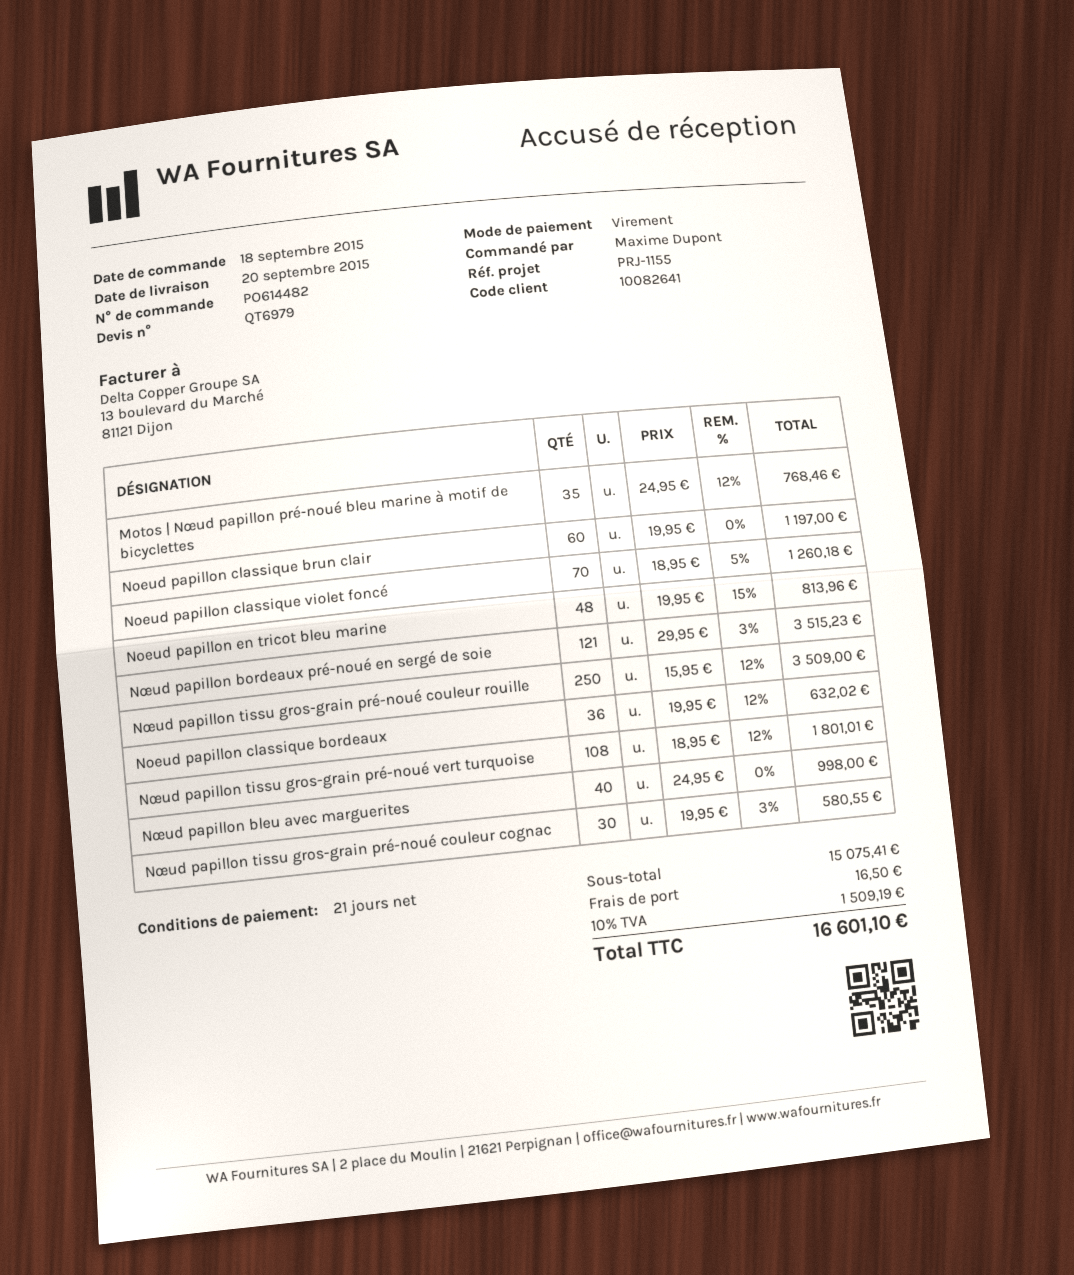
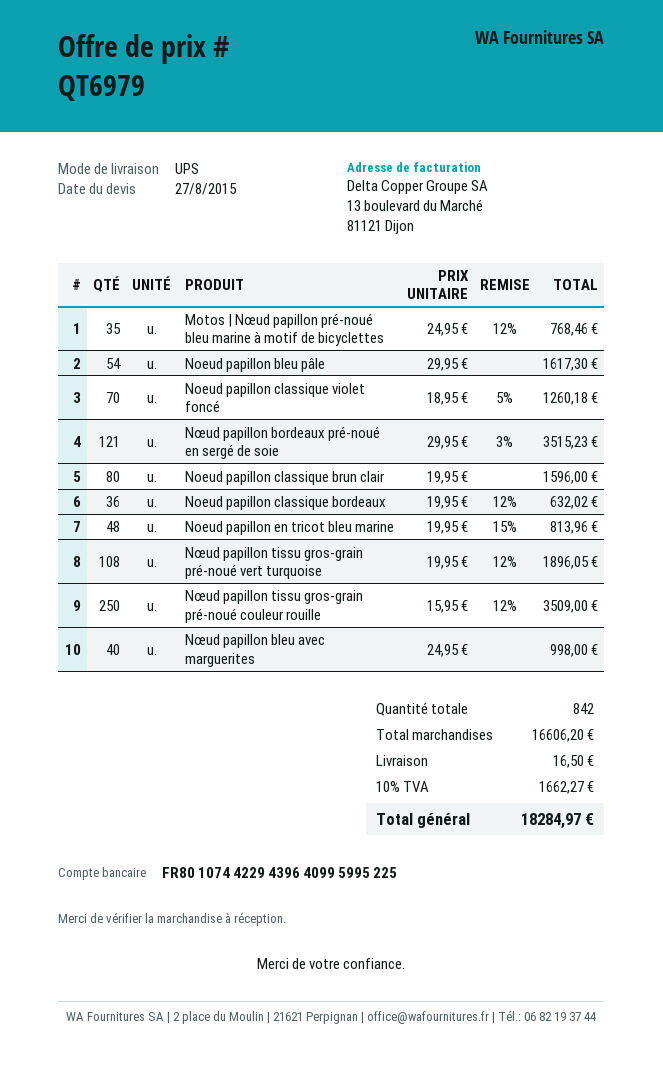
Noeud papillon classique brun clair: 60 x 19.95 = 1197.00 -> 80 x 19.95 = 1596.00
Nœud papillon tissu gros-grain pré-noué vert turquoise: 108 x 18.95 - 12% = 1801.01 -> 108 x 19.95 - 12% = 1896.05
Nœud papillon tissu gros-grain pré-noué couleur cognac: 30 x 19.95 - 3% = 580.55 -> none
Noeud papillon bleu pâle: none -> 54 x 29.95 = 1617.30
subtotal: 15075.41 -> 16606.20
tax: 10% = 1509.19 -> 10% = 1662.27
total: 16601.10 -> 18284.97

